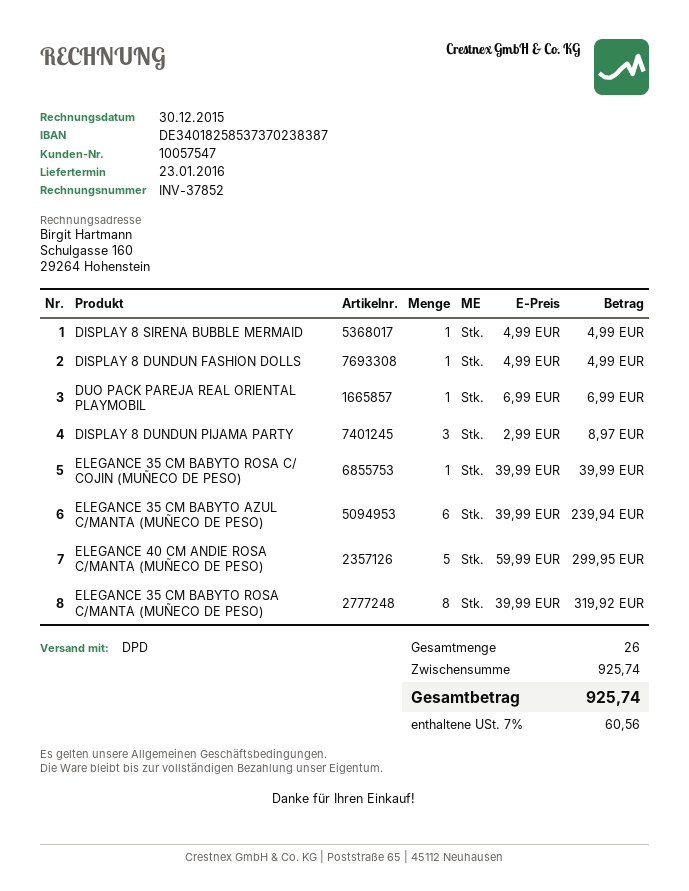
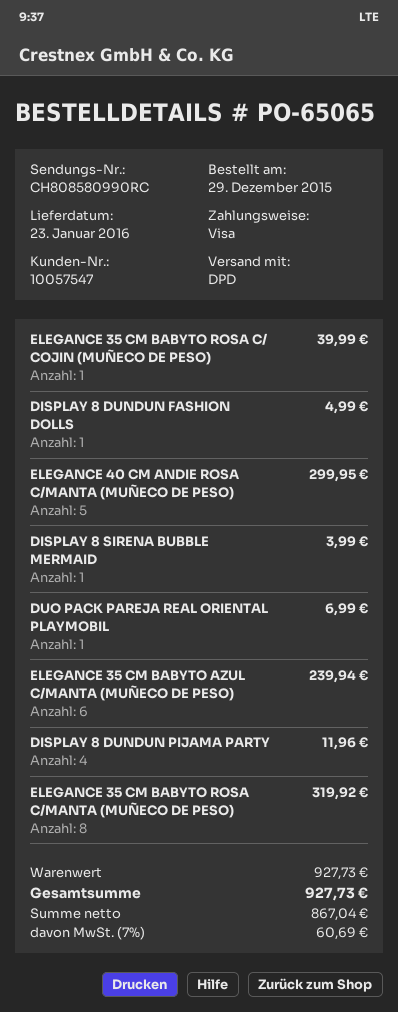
DISPLAY 8 SIRENA BUBBLE MERMAID: 1 for 4.99 -> 1 for 3.99
DISPLAY 8 DUNDUN PIJAMA PARTY: 3 for 8.97 -> 4 for 11.96
subtotal: 925.74 -> 927.73
tax: 7% = 60.56 -> 7% = 60.69
total: 925.74 -> 927.73

